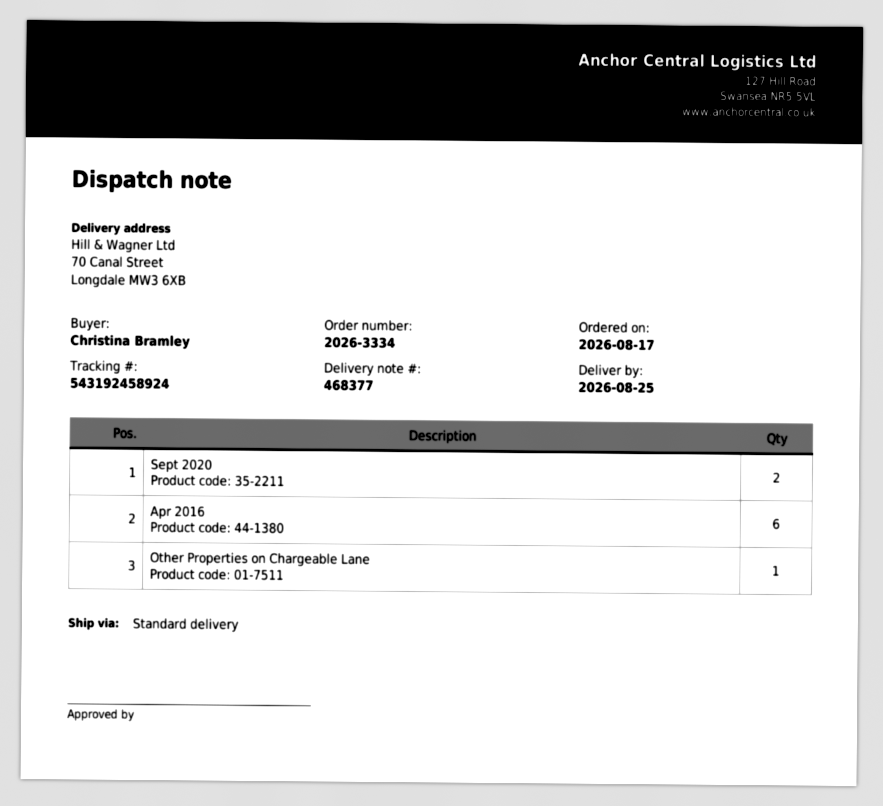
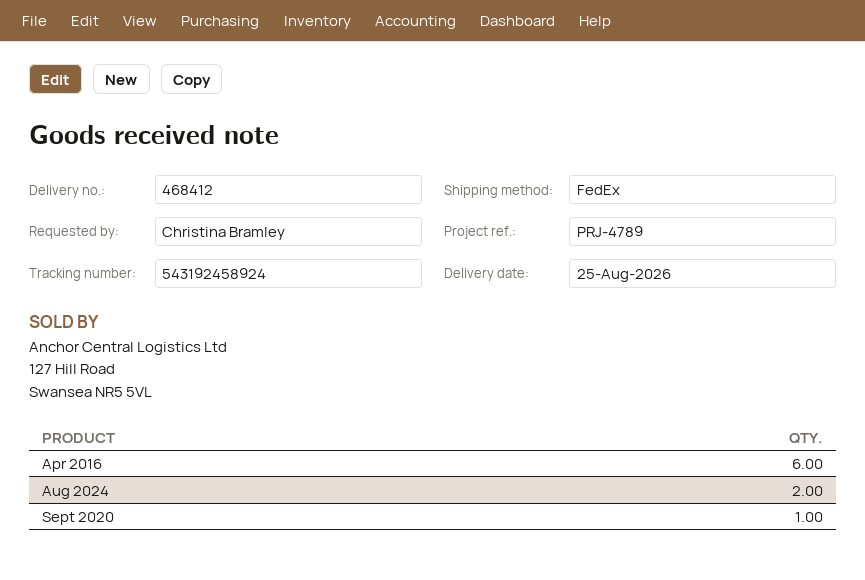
delivery note number: 468377 -> 468412
shipping method: standard -> FedEx
Sept 2020: 2 -> 1
Other Properties on Chargeable Lane: 1 -> none
Aug 2024: none -> 2

